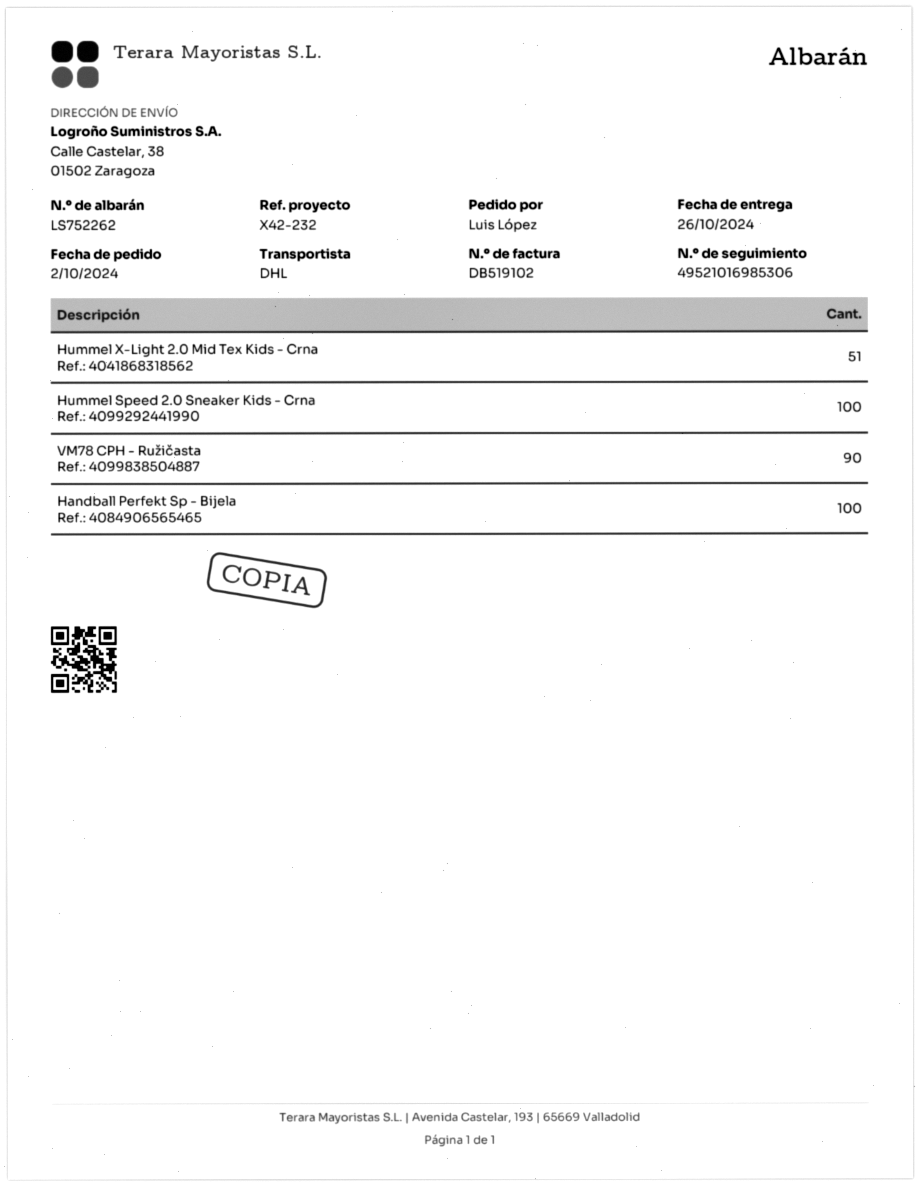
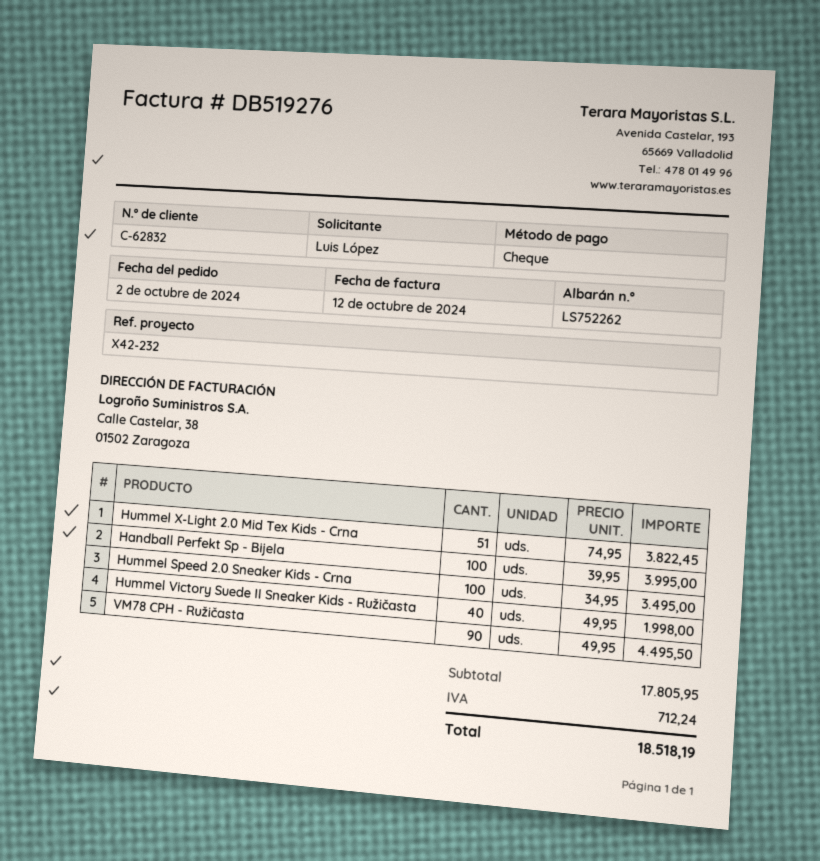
invoice number: DB519102 -> DB519276
Hummel Victory Suede II Sneaker Kids - Ružičasta: none -> 40

